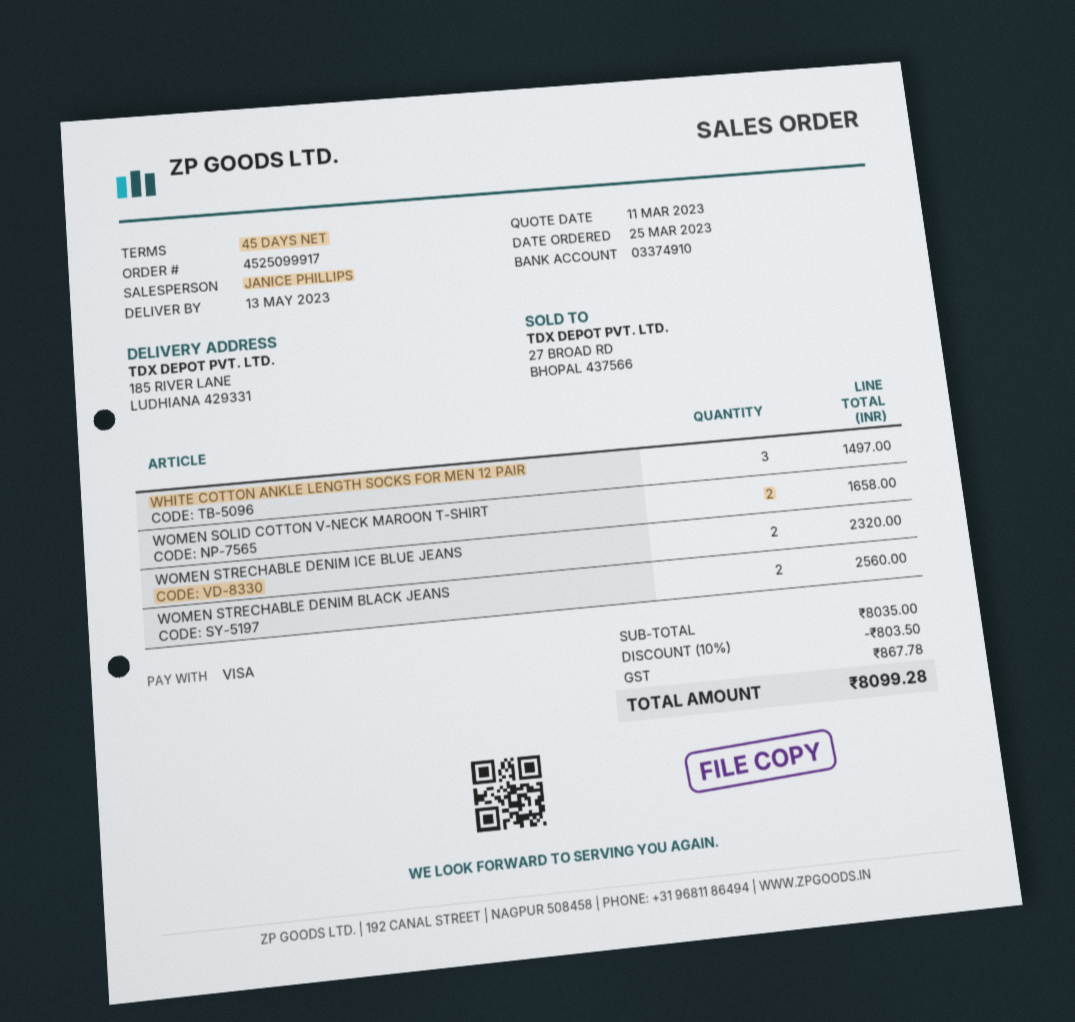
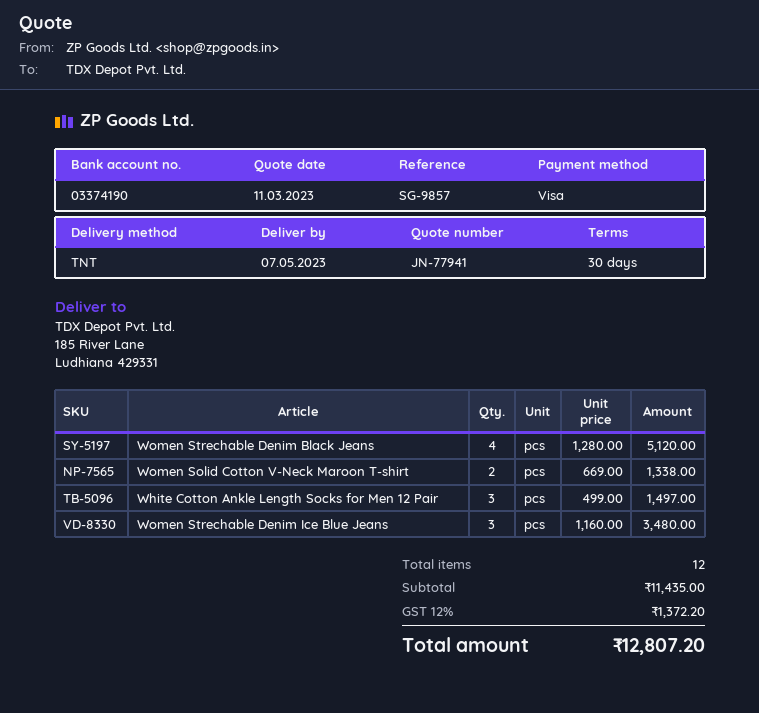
delivery date: 2023-05-13 -> 2023-05-07
payment terms: 45 days -> 30 days
bank account: 03374910 -> 03374190
WOMEN SOLID COTTON V-NECK MAROON T-SHIRT: 2 for 1658.00 -> 2 for 1338.00
WOMEN STRECHABLE DENIM ICE BLUE JEANS: 2 for 2320.00 -> 3 for 3480.00
WOMEN STRECHABLE DENIM BLACK JEANS: 2 for 2560.00 -> 4 for 5120.00
subtotal: 8035.00 -> 11435.00
discount: 10% = 803.50 -> none
tax: 867.78 -> 1372.20
total: 8099.28 -> 12807.20

